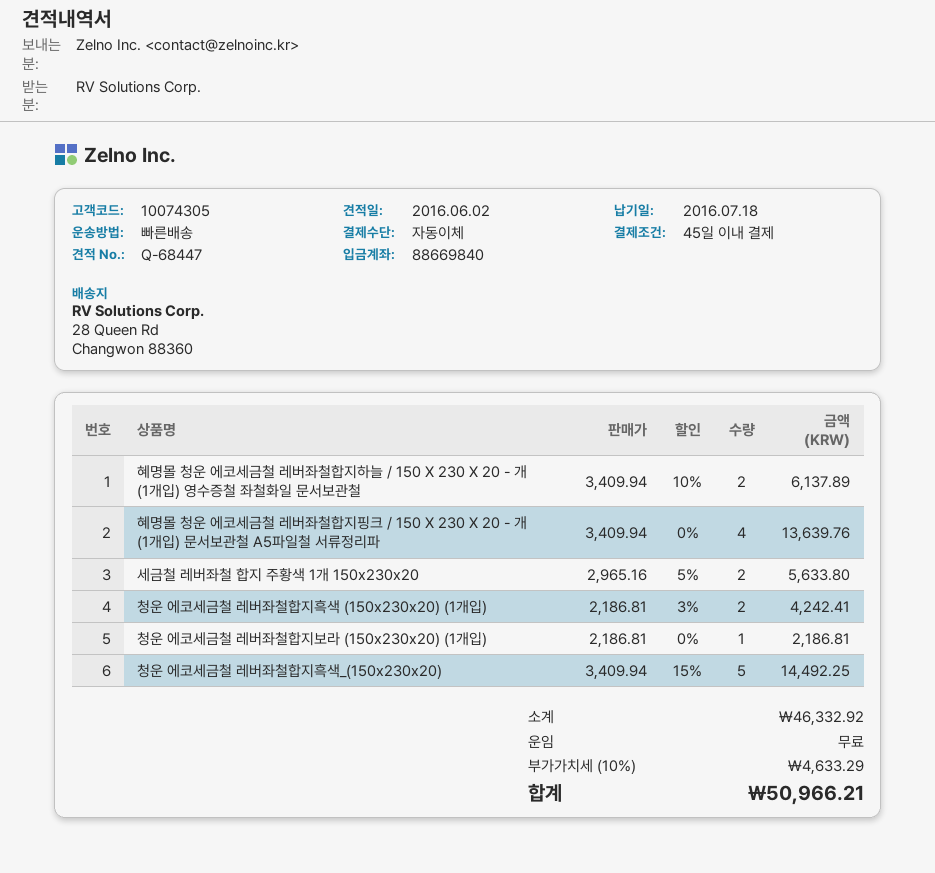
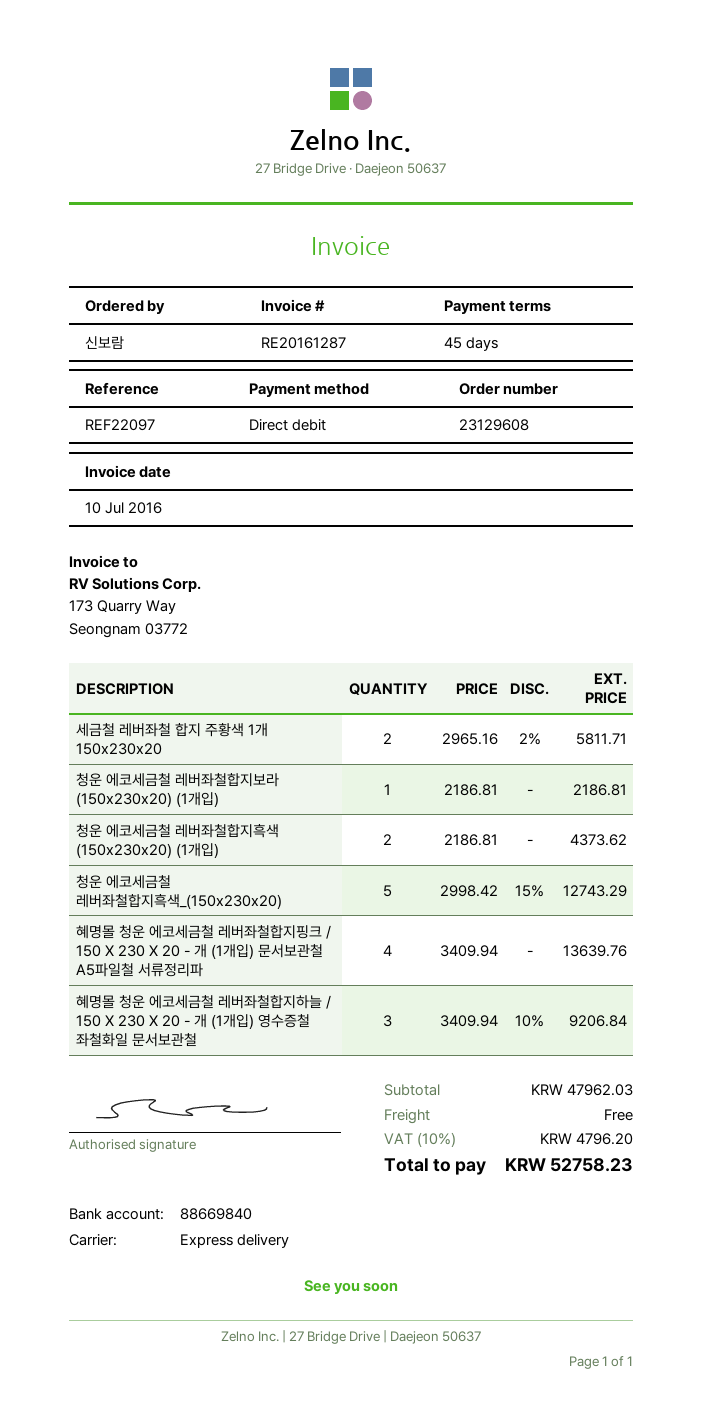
혜명몰 청운 에코세금철 레버좌철합지하늘 / 150 X 230 X 20 - 개 (1개입) 영수증철 좌철화일 문서보관철: 2 x 3409.94 - 10% = 6137.89 -> 3 x 3409.94 - 10% = 9206.84
세금철 레버좌철 합지 주황색 1개 150x230x20: 2 x 2965.16 - 5% = 5633.80 -> 2 x 2965.16 - 2% = 5811.71
청운 에코세금철 레버좌철합지흑색 (150x230x20) (1개입): 2 x 2186.81 - 3% = 4242.41 -> 2 x 2186.81 = 4373.62
청운 에코세금철 레버좌철합지흑색_(150x230x20): 5 x 3409.94 - 15% = 14492.25 -> 5 x 2998.42 - 15% = 12743.29
subtotal: 46332.92 -> 47962.03
tax: 10% = 4633.29 -> 10% = 4796.20
total: 50966.21 -> 52758.23

